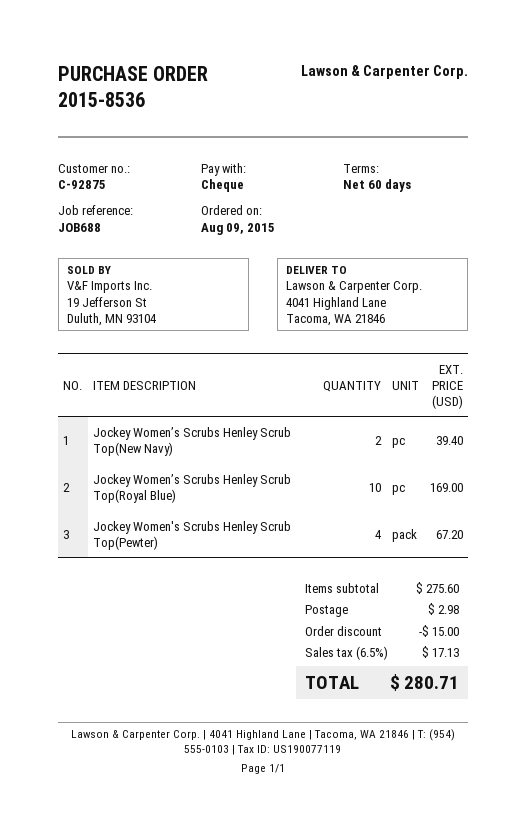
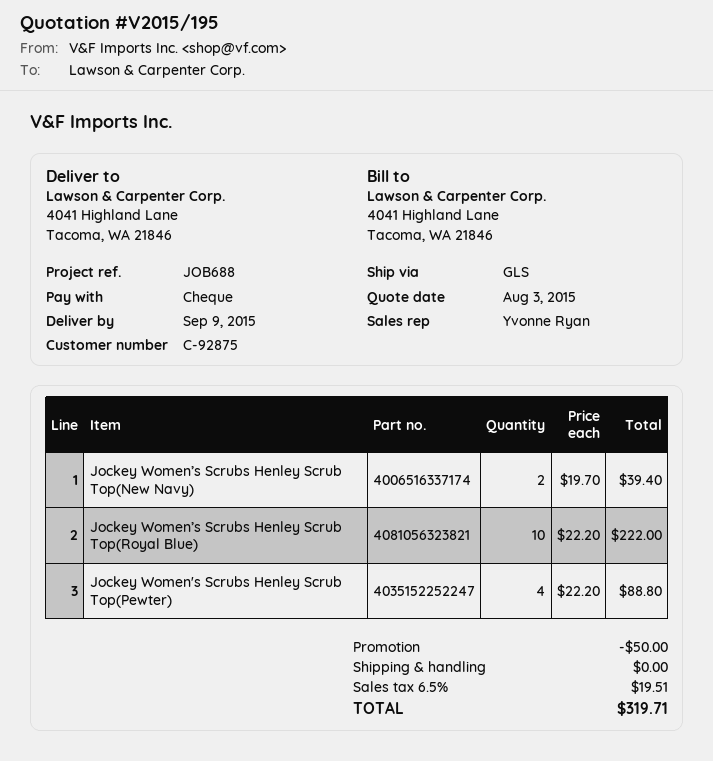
Jockey Women’s Scrubs Henley Scrub Top(Royal Blue): 10 for 169.00 -> 10 for 222.00
Jockey Women's Scrubs Henley Scrub Top(Pewter): 4 for 67.20 -> 4 for 88.80
discount: 15.00 -> 50.00
shipping: 2.98 -> 0.00
tax: 6.5% = 17.13 -> 6.5% = 19.51
total: 280.71 -> 319.71

